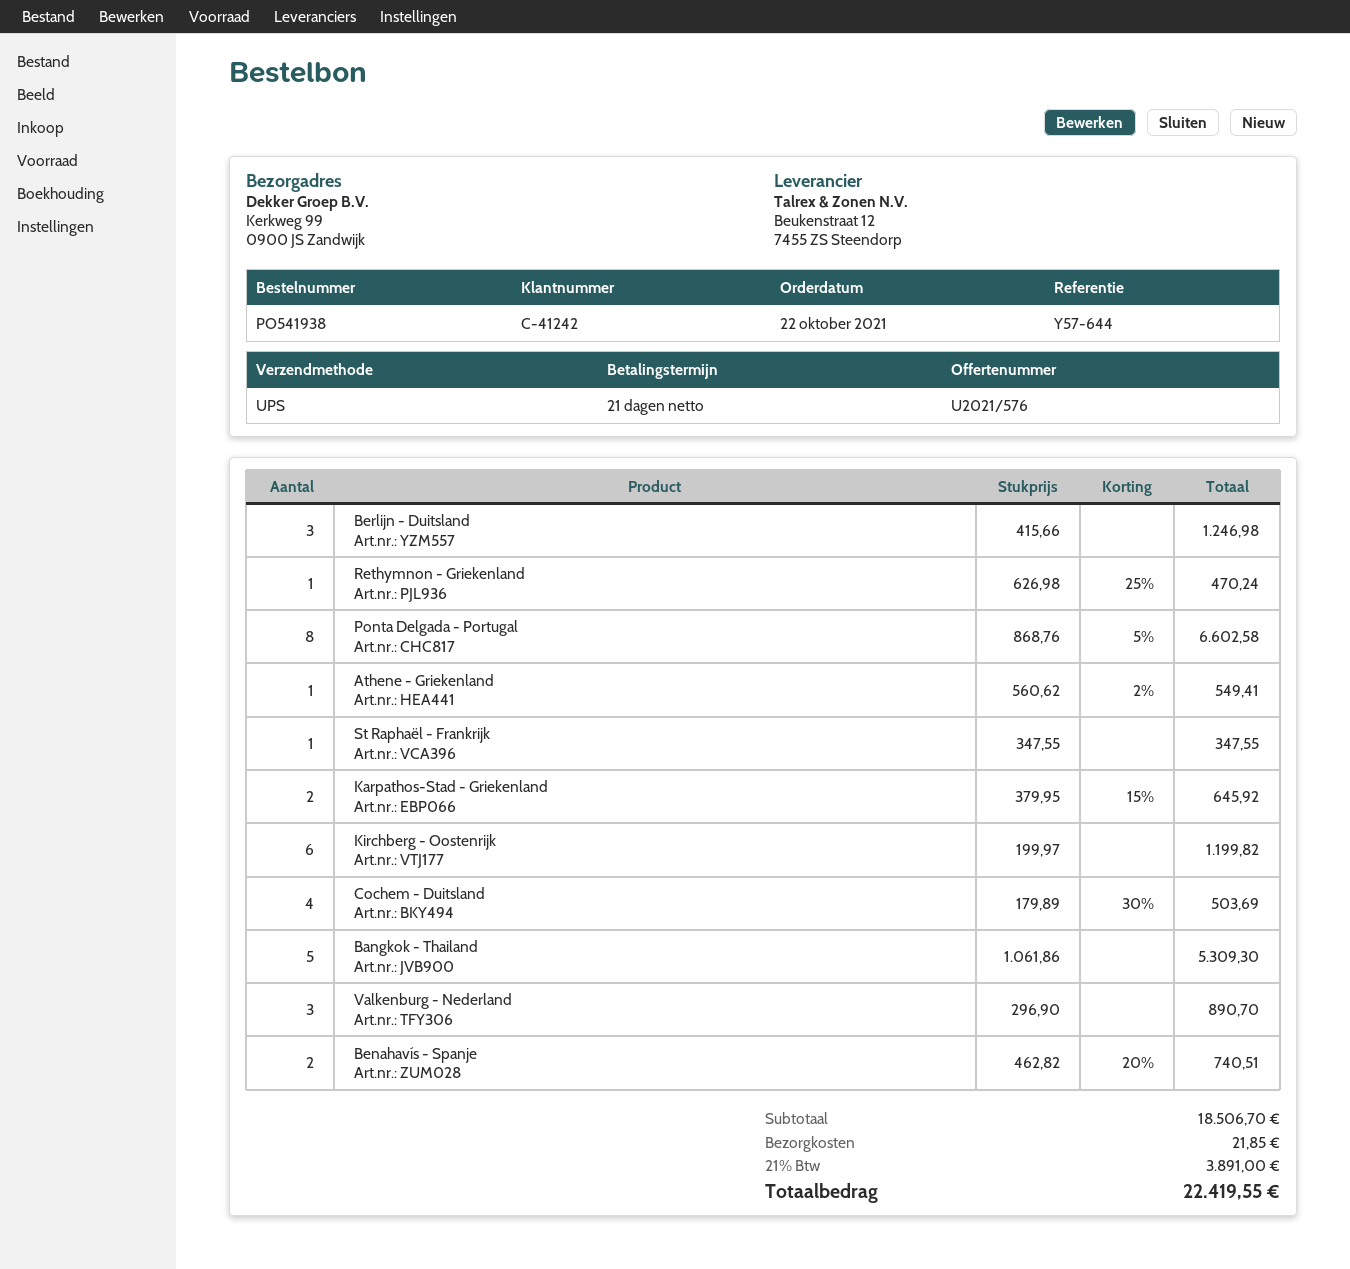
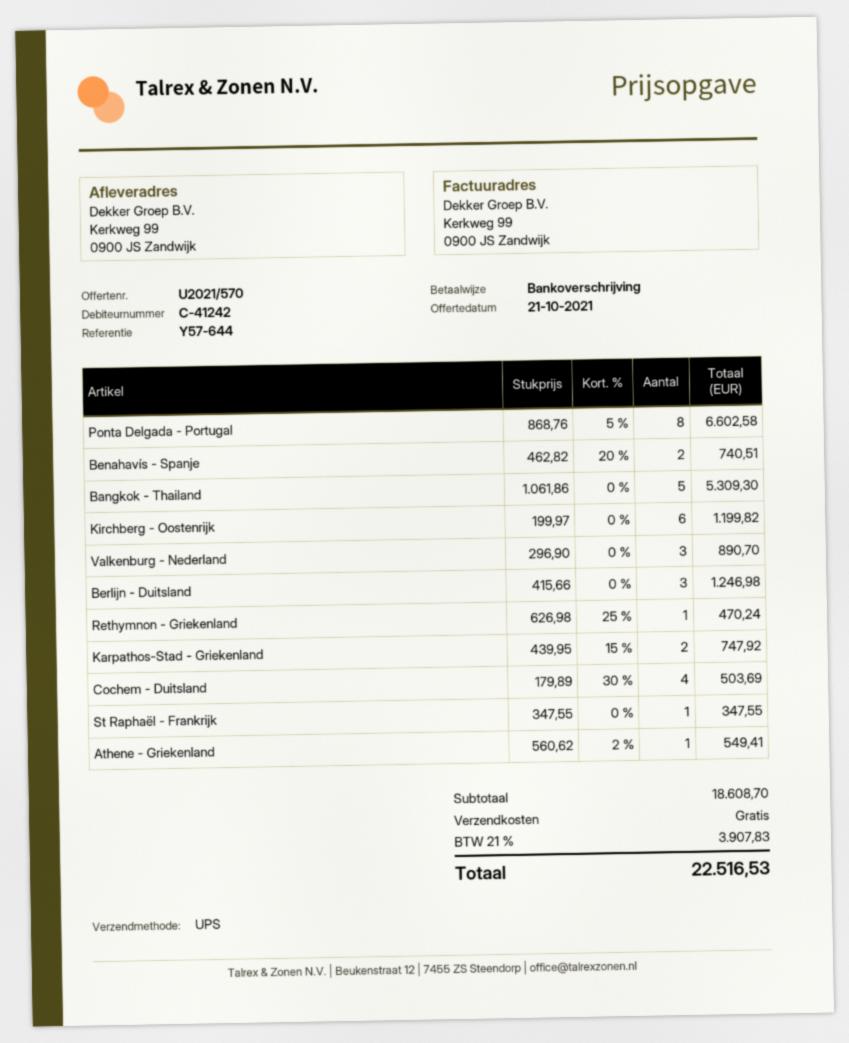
quote number: U2021/576 -> U2021/570
Karpathos-Stad - Griekenland: 2 x 379.95 - 15% = 645.92 -> 2 x 439.95 - 15% = 747.92
subtotal: 18506.70 -> 18608.70
shipping: 21.85 -> 0.00
tax: 21% = 3891.00 -> 21% = 3907.83
total: 22419.55 -> 22516.53

